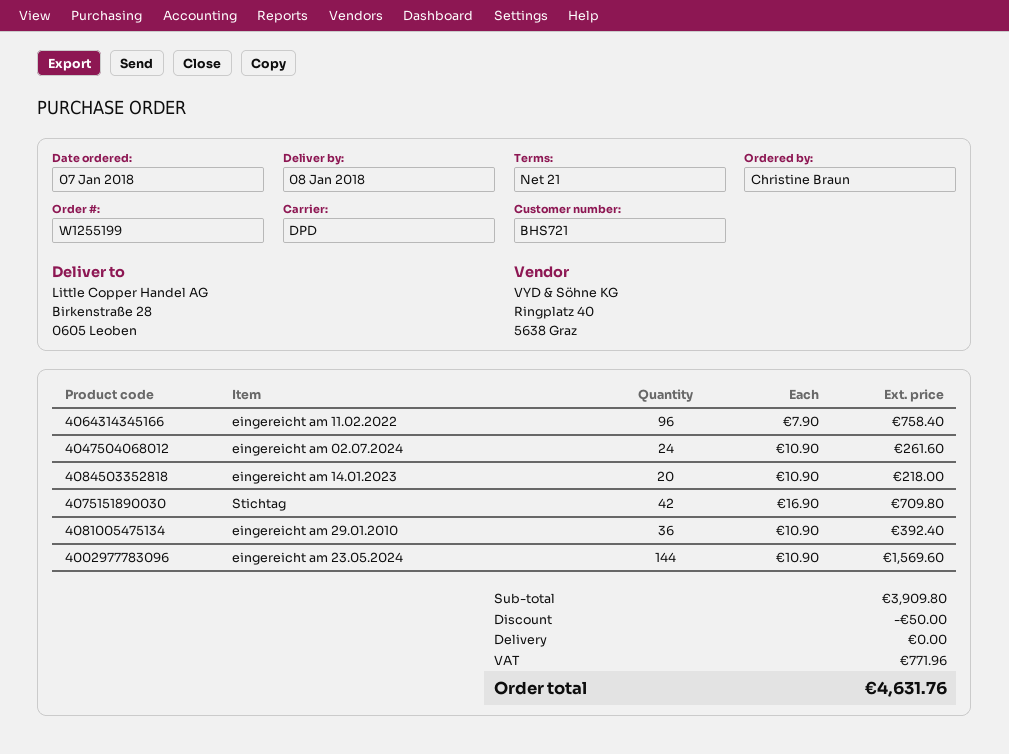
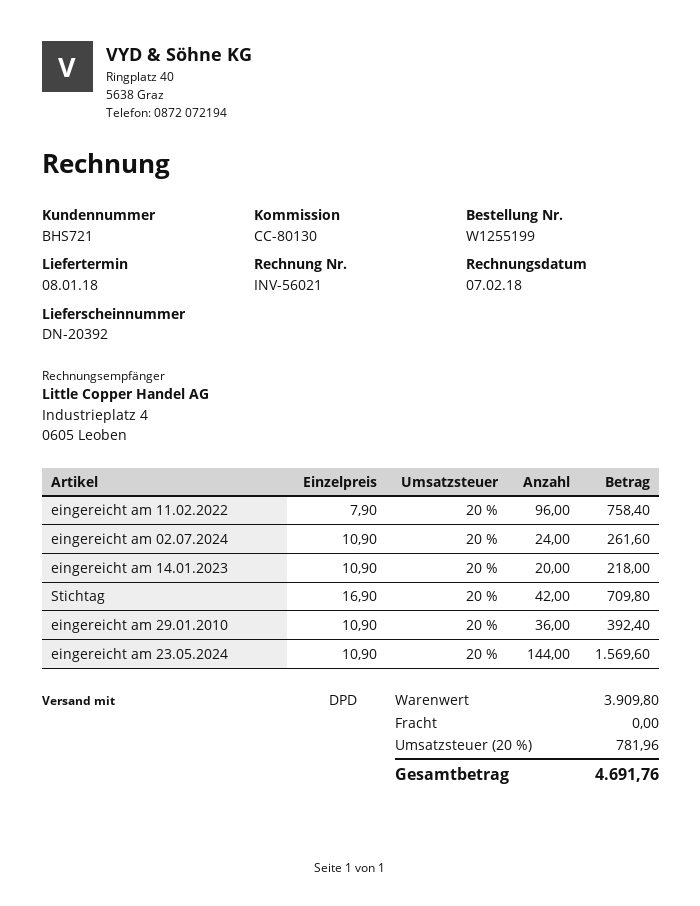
discount: 50.00 -> none
tax: 771.96 -> 781.96
total: 4631.76 -> 4691.76

